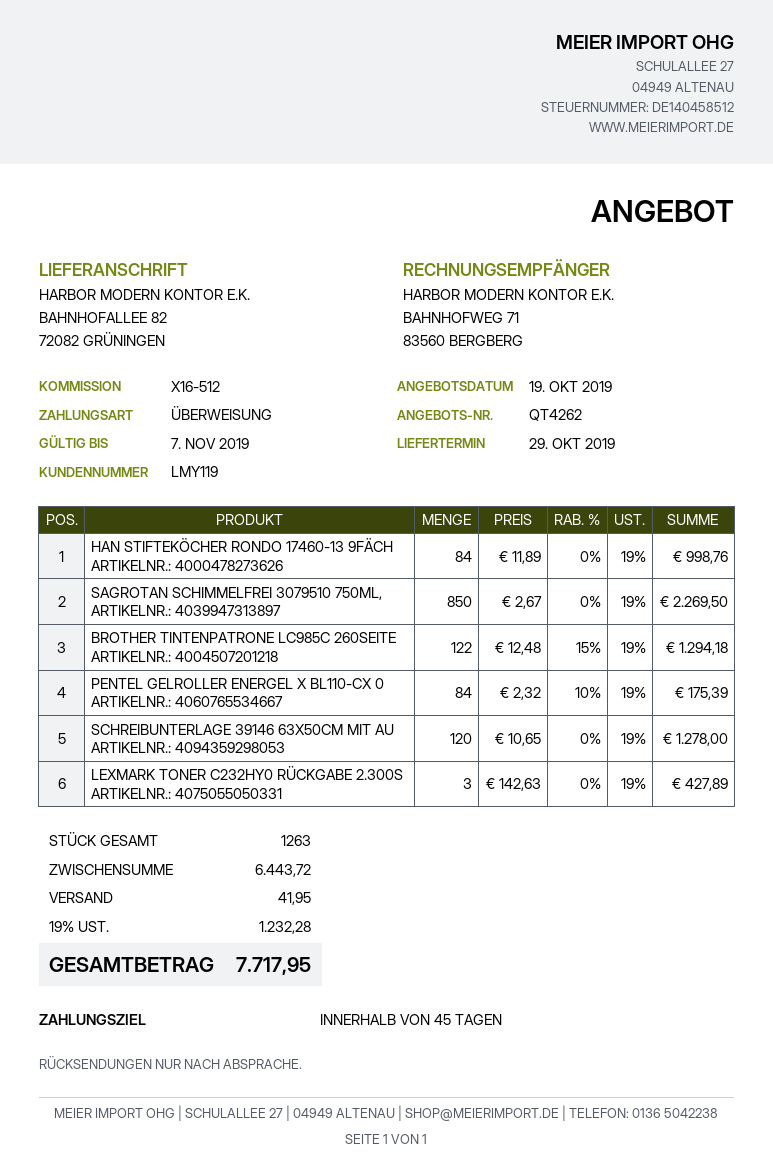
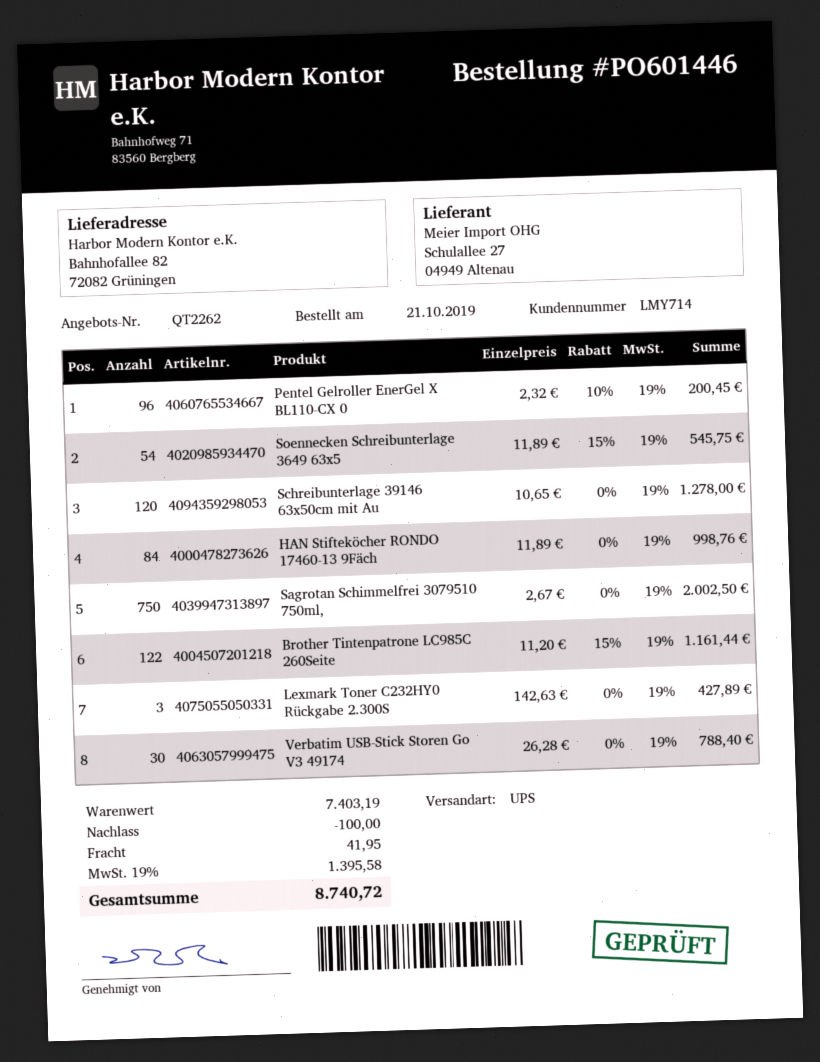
quote number: QT4262 -> QT2262
customer number: LMY119 -> LMY714
SAGROTAN SCHIMMELFREI 3079510 750ML,: 850 x 2.67 = 2269.50 -> 750 x 2.67 = 2002.50
BROTHER TINTENPATRONE LC985C 260SEITE: 122 x 12.48 - 15% = 1294.18 -> 122 x 11.20 - 15% = 1161.44
PENTEL GELROLLER ENERGEL X BL110-CX 0: 84 x 2.32 - 10% = 175.39 -> 96 x 2.32 - 10% = 200.45
Soennecken Schreibunterlage 3649 63x5: none -> 54 x 11.89 - 15% = 545.75
Verbatim USB-Stick Storen Go V3 49174: none -> 30 x 26.28 = 788.40
subtotal: 6443.72 -> 7403.19
discount: none -> 100.00
tax: 19% = 1232.28 -> 19% = 1395.58
total: 7717.95 -> 8740.72

